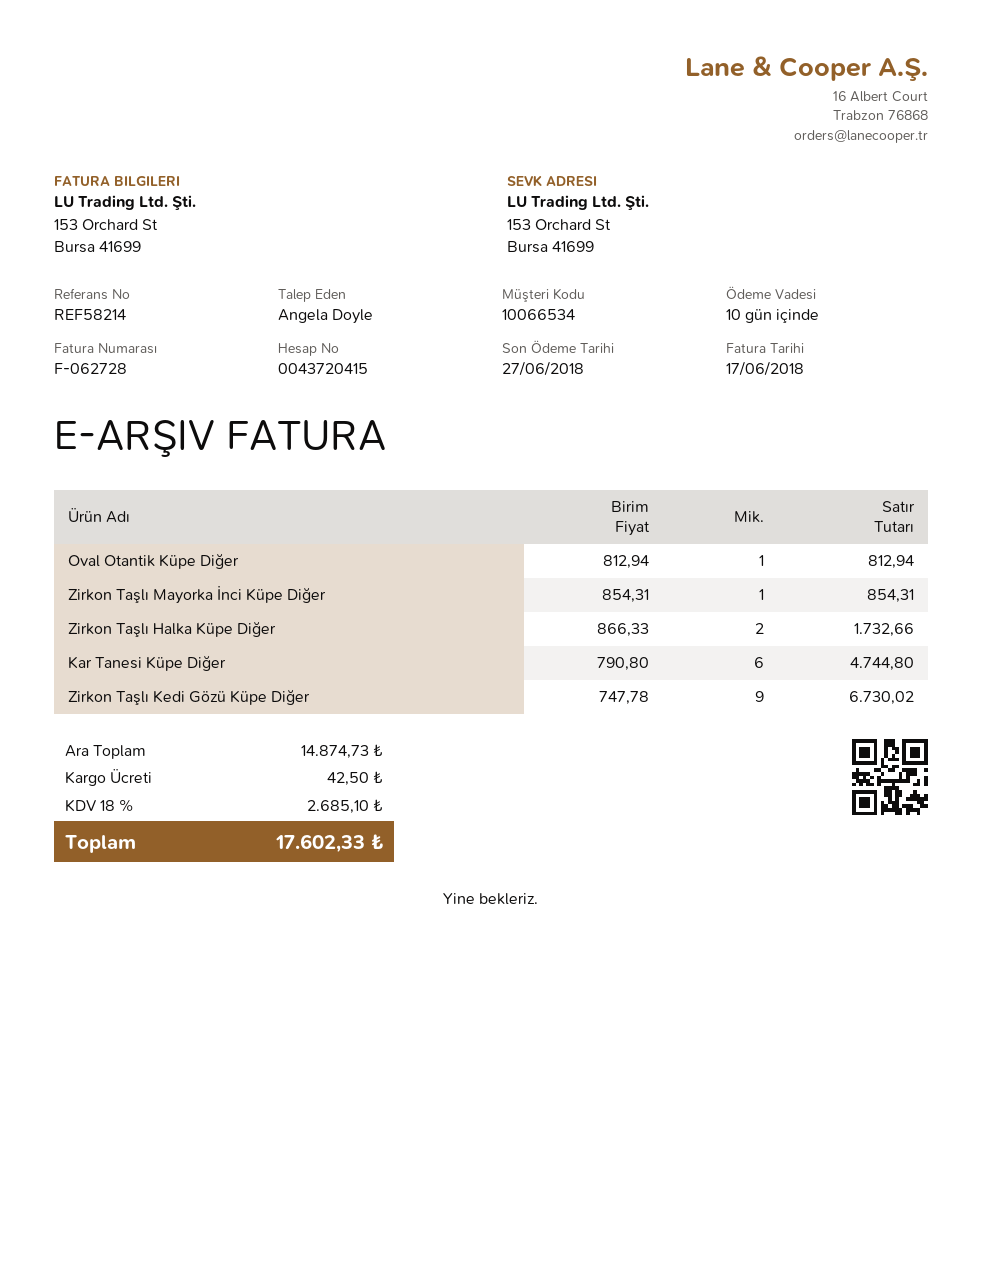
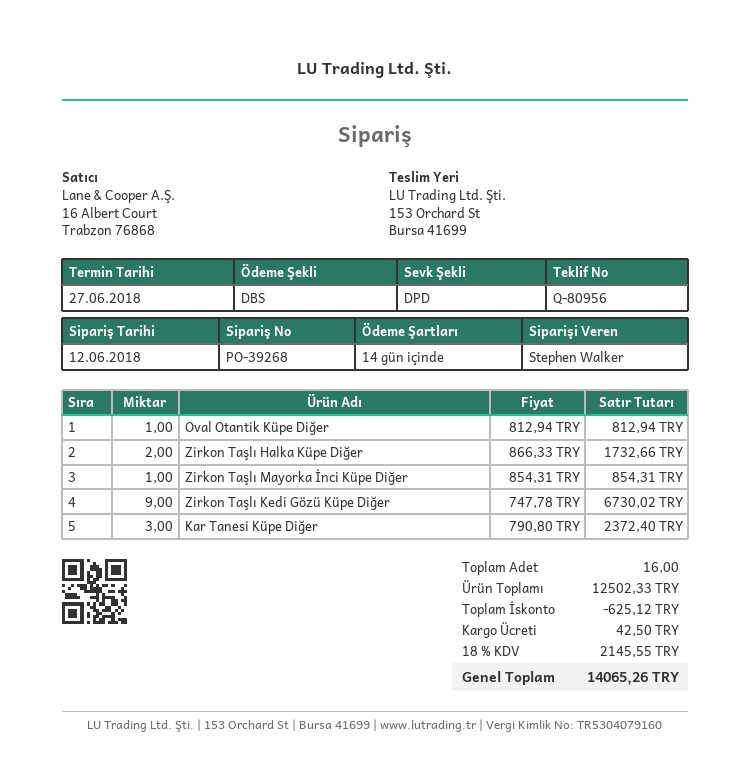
payment terms: 10 days -> 14 days
ordered by: Angela Doyle -> Stephen Walker
Kar Tanesi Küpe Diğer: 6 x 790.80 = 4744.80 -> 3 x 790.80 = 2372.40
subtotal: 14874.73 -> 12502.33
discount: none -> 625.12
tax: 18% = 2685.10 -> 18% = 2145.55
total: 17602.33 -> 14065.26

